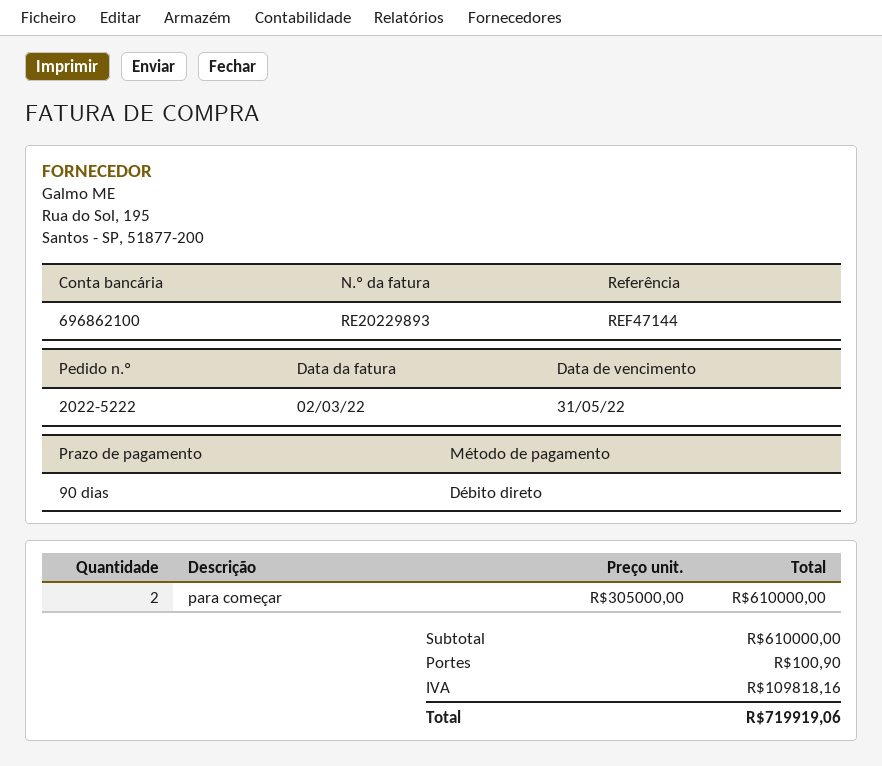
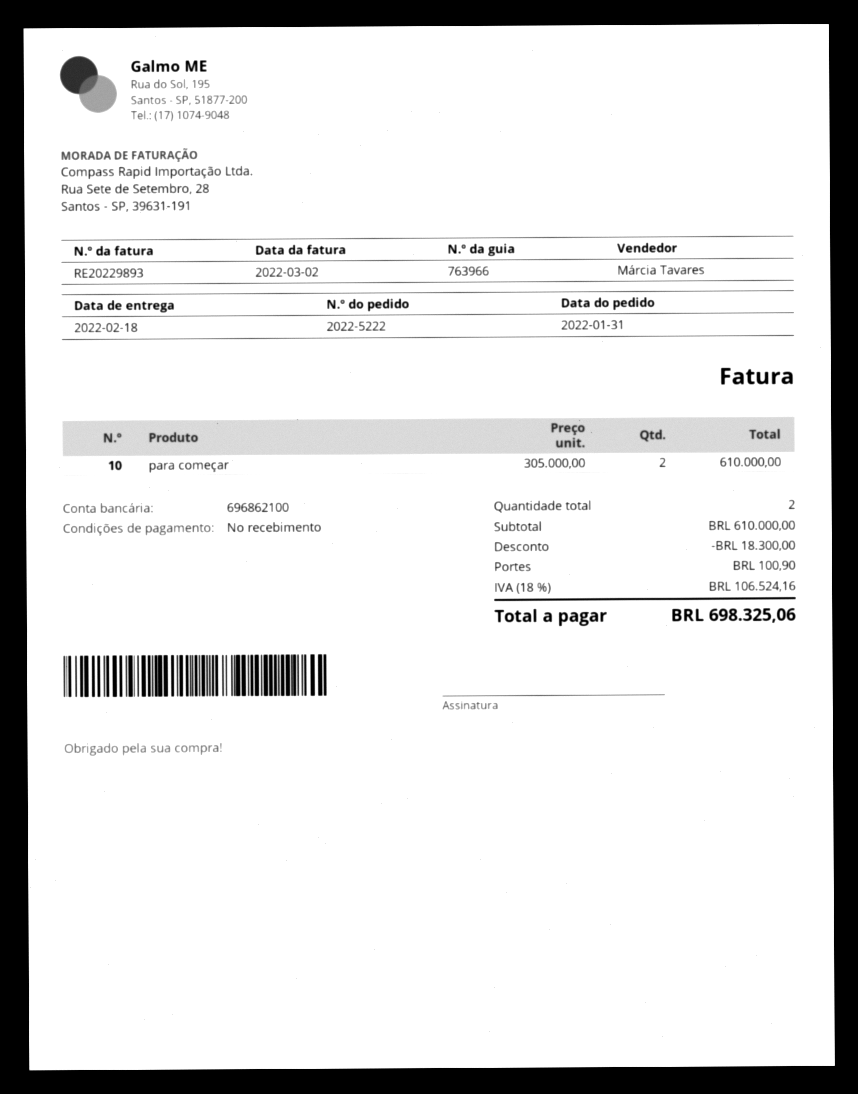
payment terms: 90 days -> on receipt
discount: none -> 18300.00
tax: 109818.16 -> 106524.16
total: 719919.06 -> 698325.06

